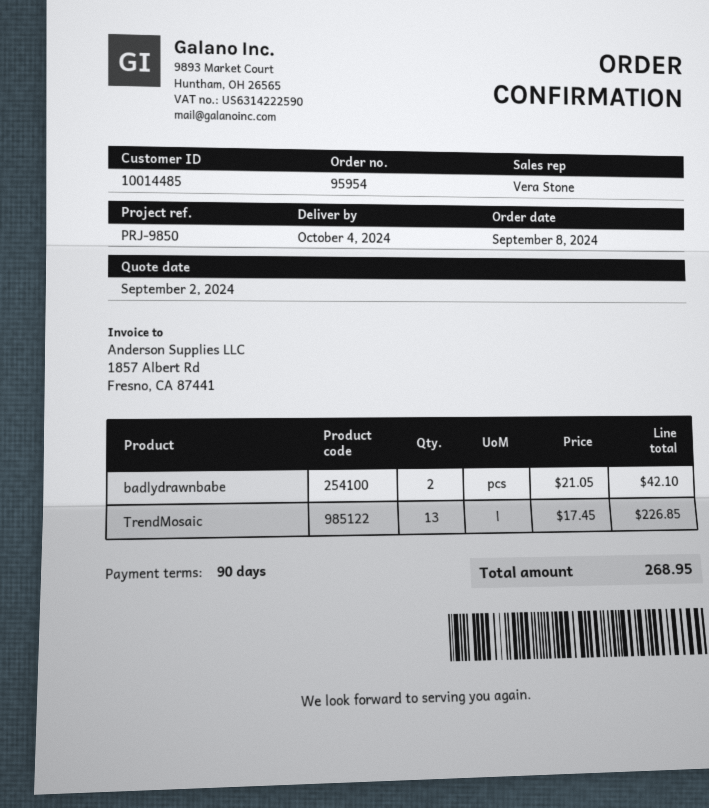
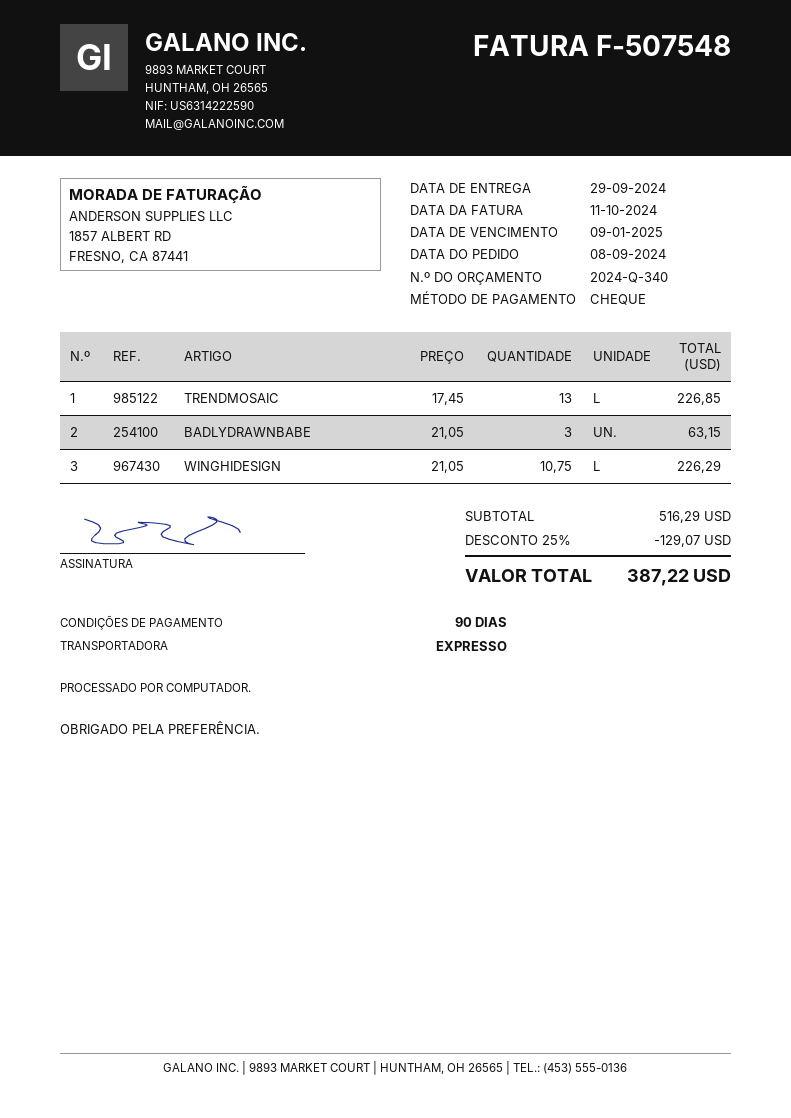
delivery date: 2024-10-04 -> 2024-09-29
badlydrawnbabe: 2 x 21.05 = 42.10 -> 3 x 21.05 = 63.15
WINGHIDESIGN: none -> 10.75 x 21.05 = 226.29
discount: none -> 25% = 129.07
total: 268.95 -> 387.22

